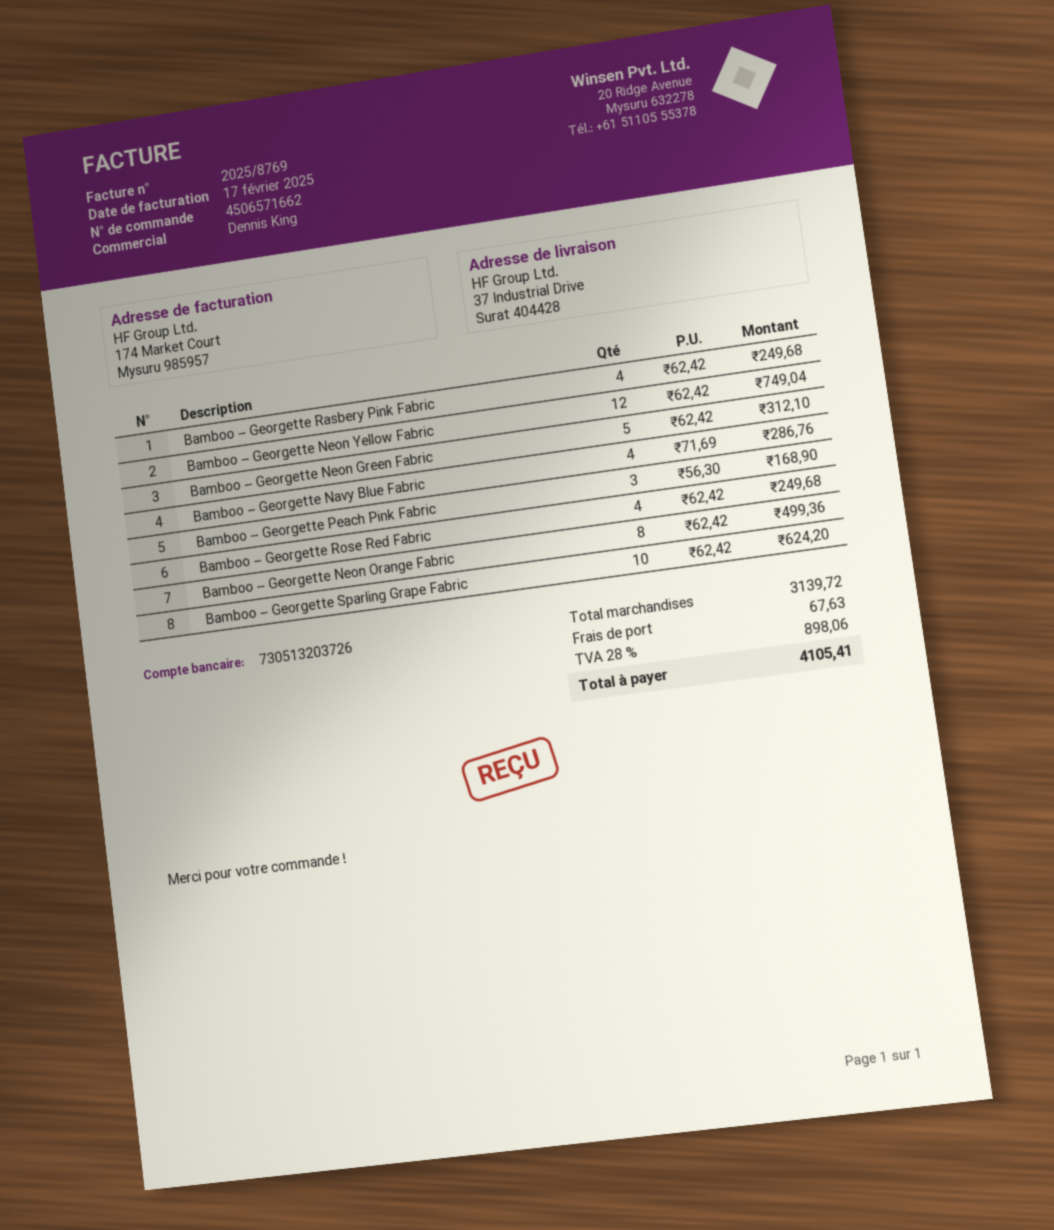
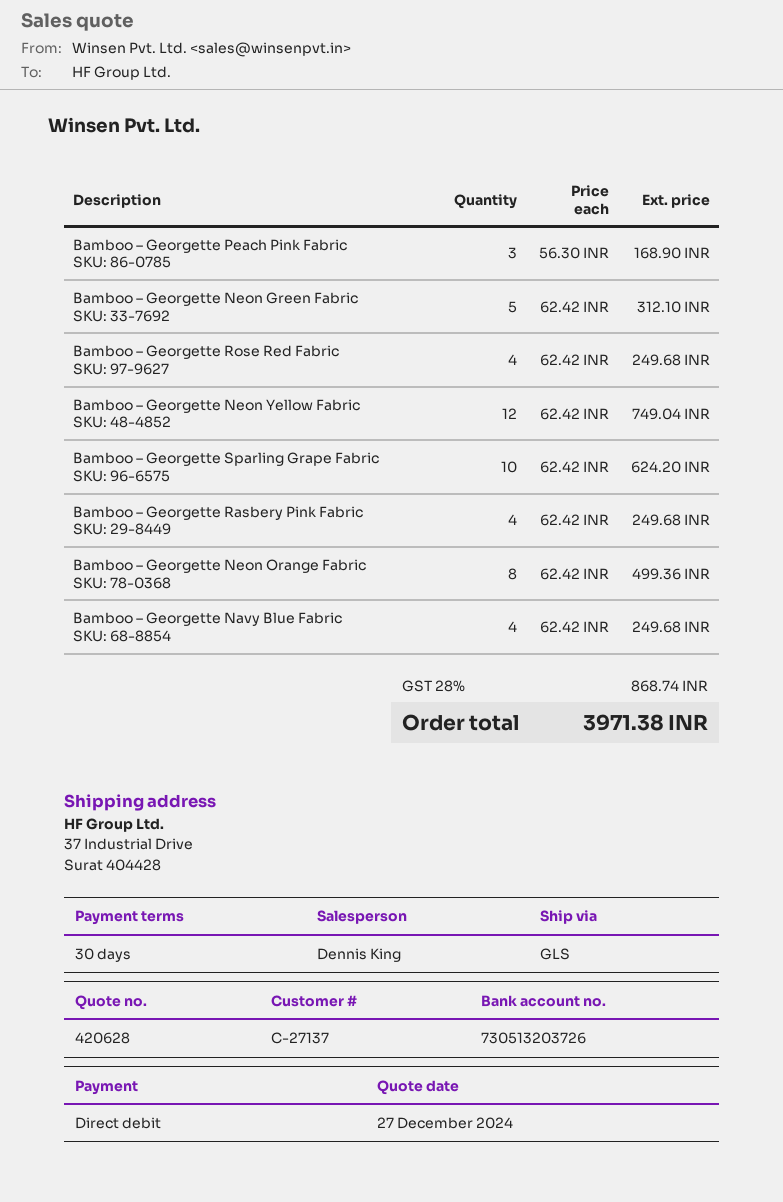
Bamboo – Georgette Navy Blue Fabric: 4 x 71.69 = 286.76 -> 4 x 62.42 = 249.68
shipping: 67.63 -> none
tax: 28% = 898.06 -> 28% = 868.74
total: 4105.41 -> 3971.38

